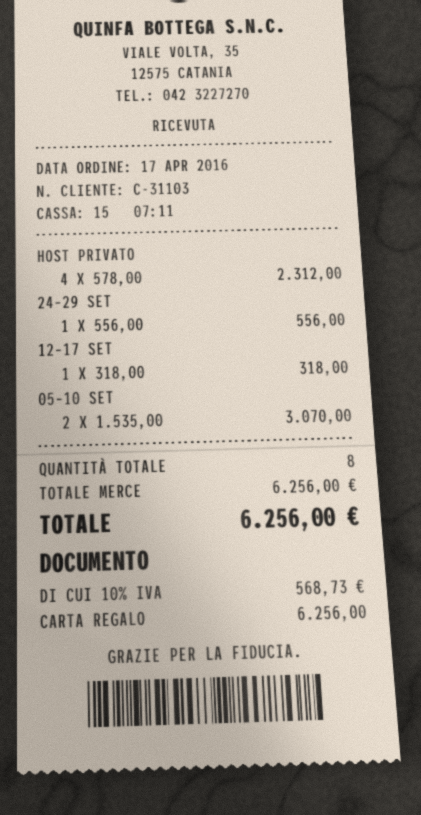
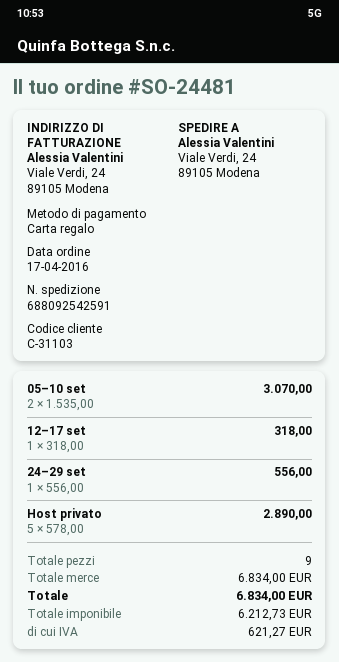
HOST PRIVATO: 4 x 578.00 = 2312.00 -> 5 x 578.00 = 2890.00
total quantity: 8 -> 9
subtotal: 6256.00 -> 6834.00
tax: 568.73 -> 621.27
total: 6256.00 -> 6834.00

